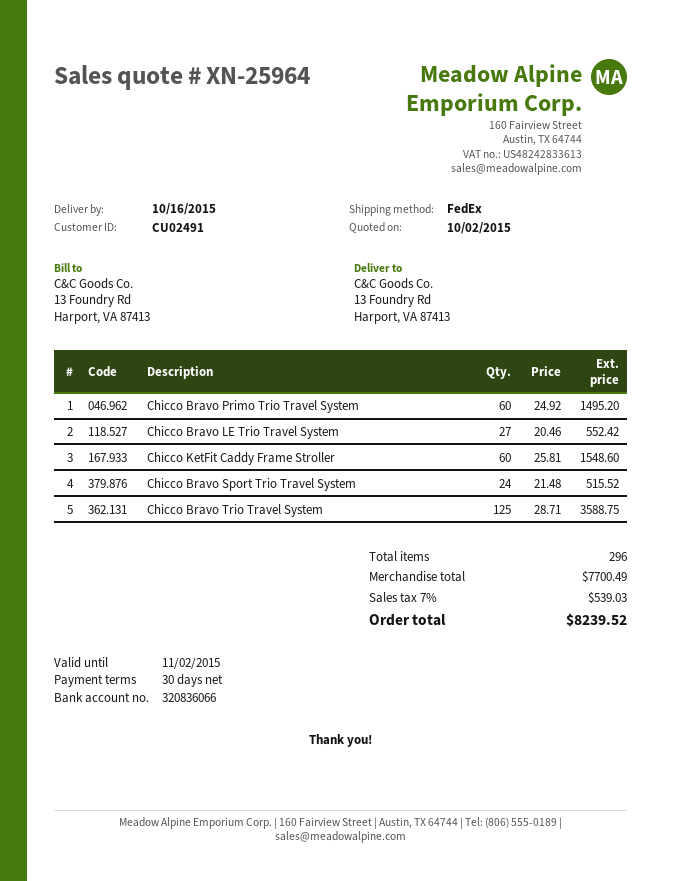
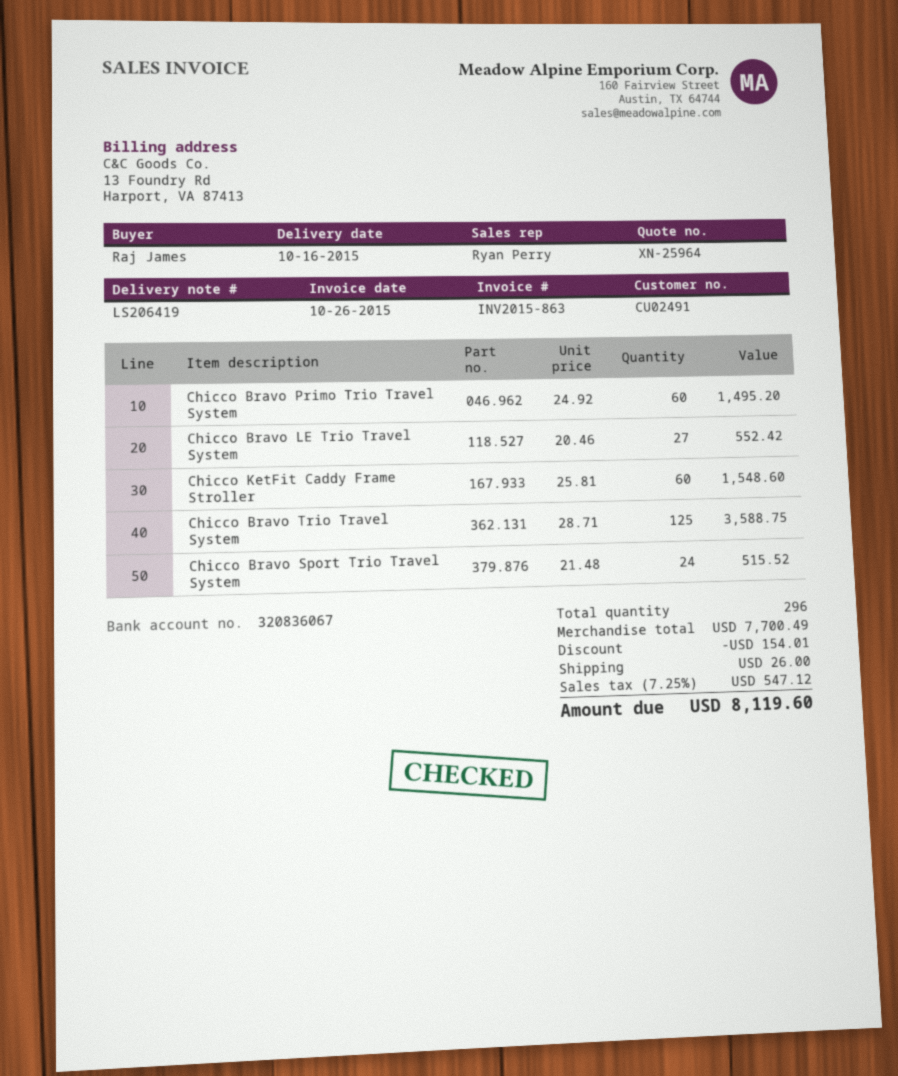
bank account: 320836066 -> 320836067
discount: none -> 154.01
shipping: none -> 26.00
tax: 7% = 539.03 -> 7.25% = 547.12
total: 8239.52 -> 8119.60

